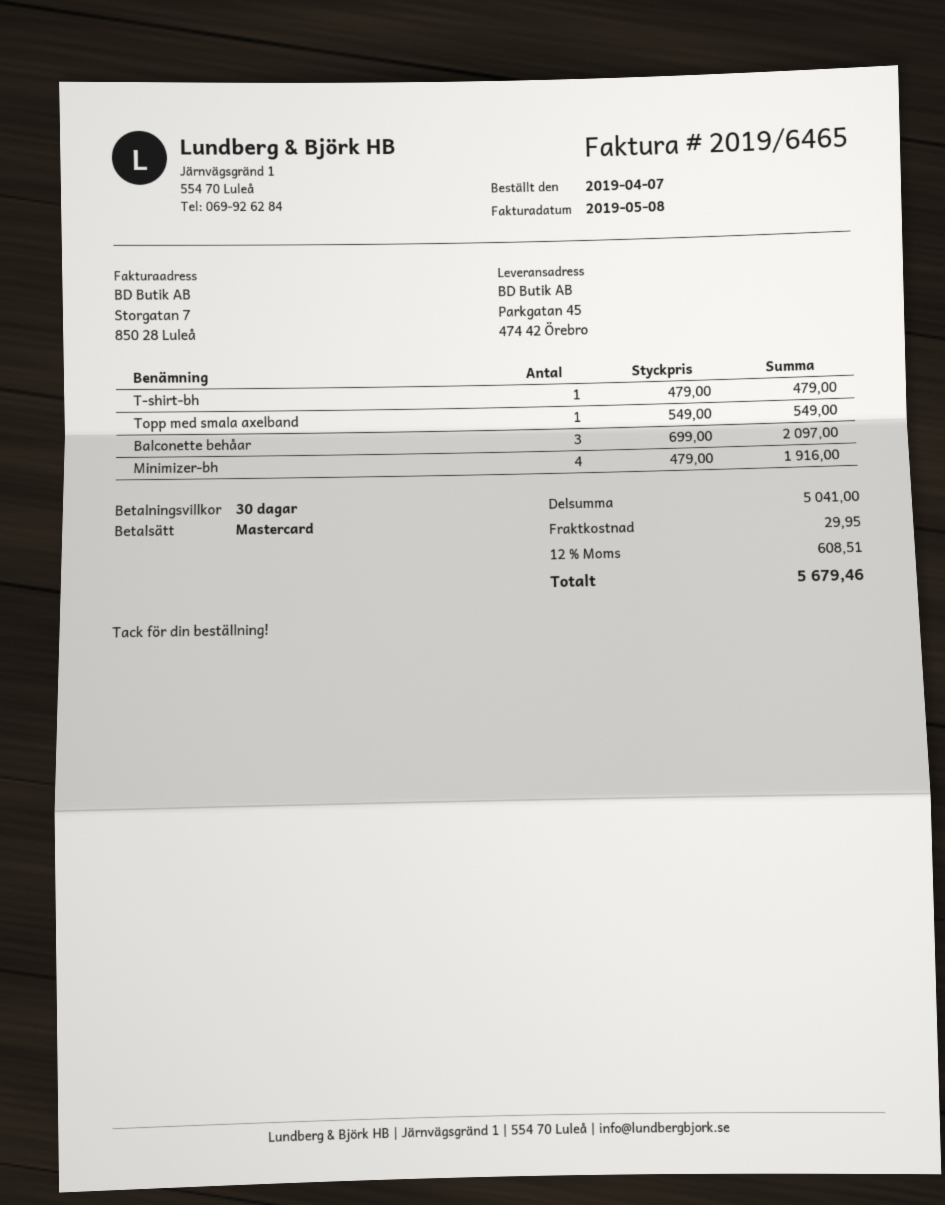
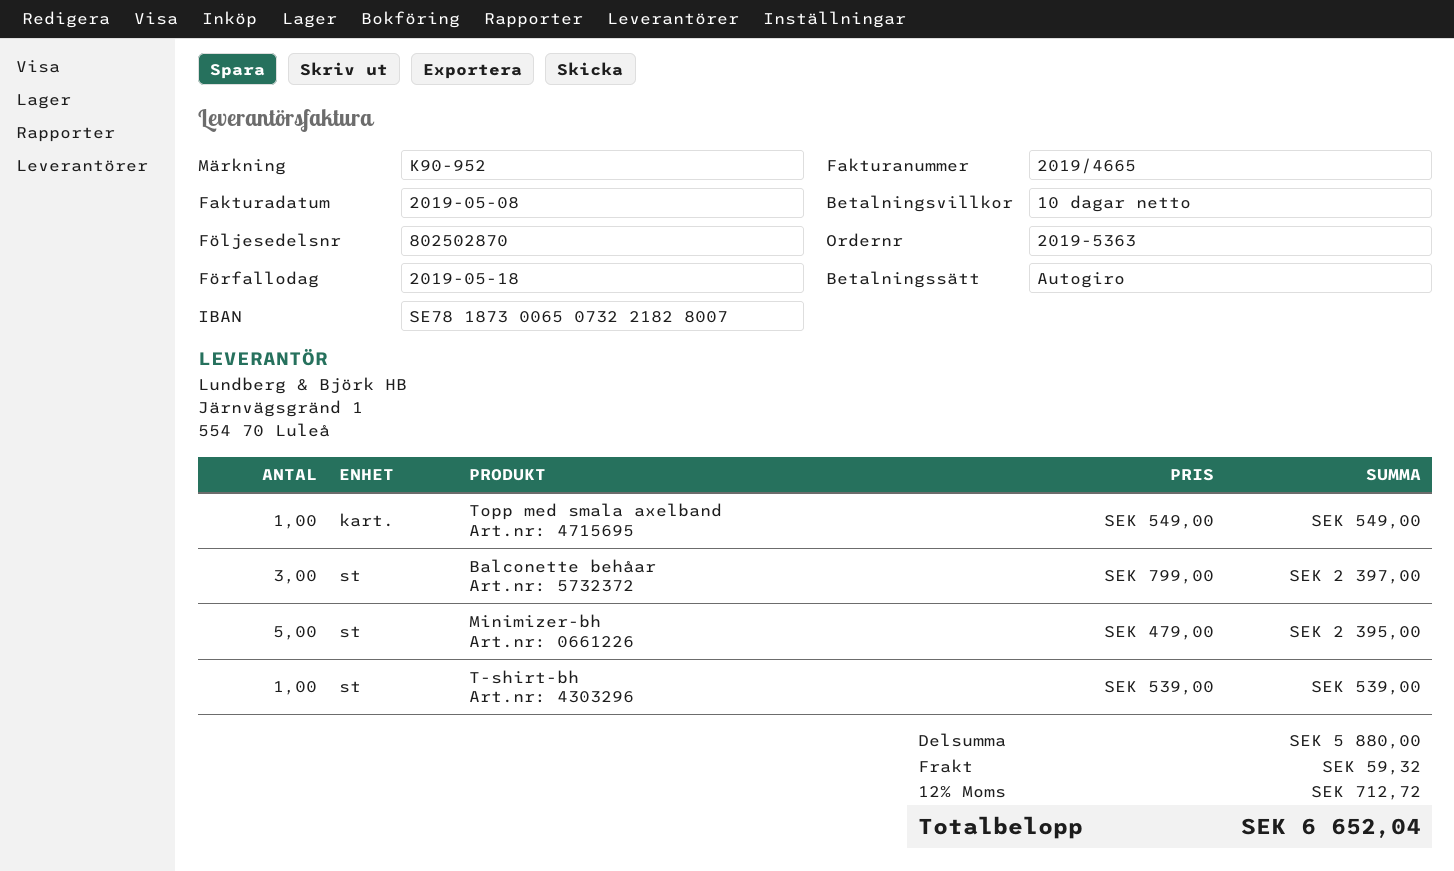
invoice number: 2019/6465 -> 2019/4665
payment terms: 30 days -> 10 days
payment method: Mastercard -> direct debit
T-shirt-bh: 1 x 479.00 = 479.00 -> 1 x 539.00 = 539.00
Balconette behåar: 3 x 699.00 = 2097.00 -> 3 x 799.00 = 2397.00
Minimizer-bh: 4 x 479.00 = 1916.00 -> 5 x 479.00 = 2395.00
subtotal: 5041.00 -> 5880.00
shipping: 29.95 -> 59.32
tax: 12% = 608.51 -> 12% = 712.72
total: 5679.46 -> 6652.04

